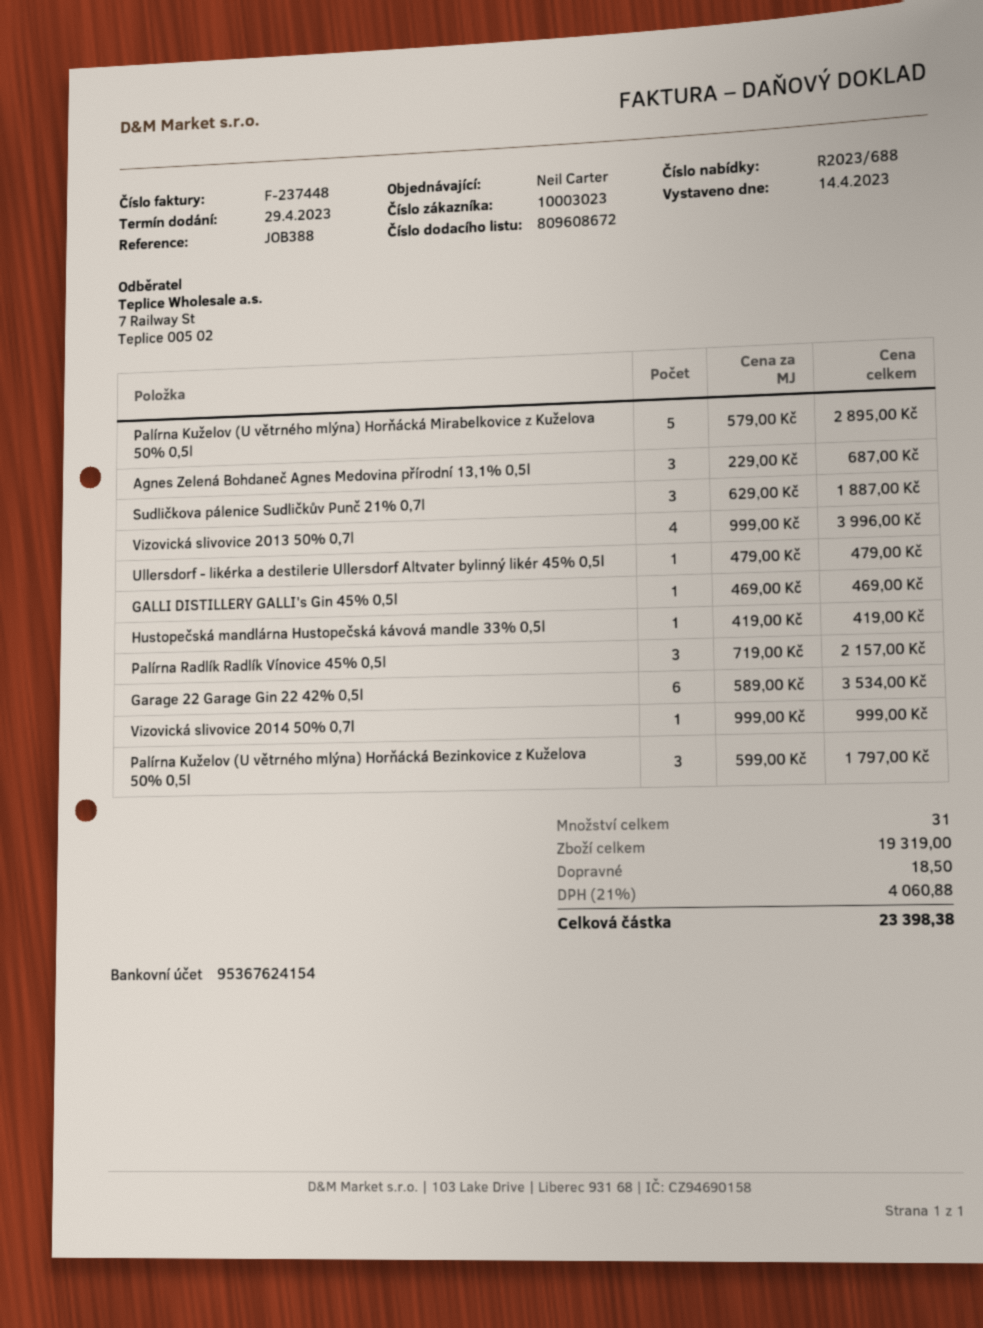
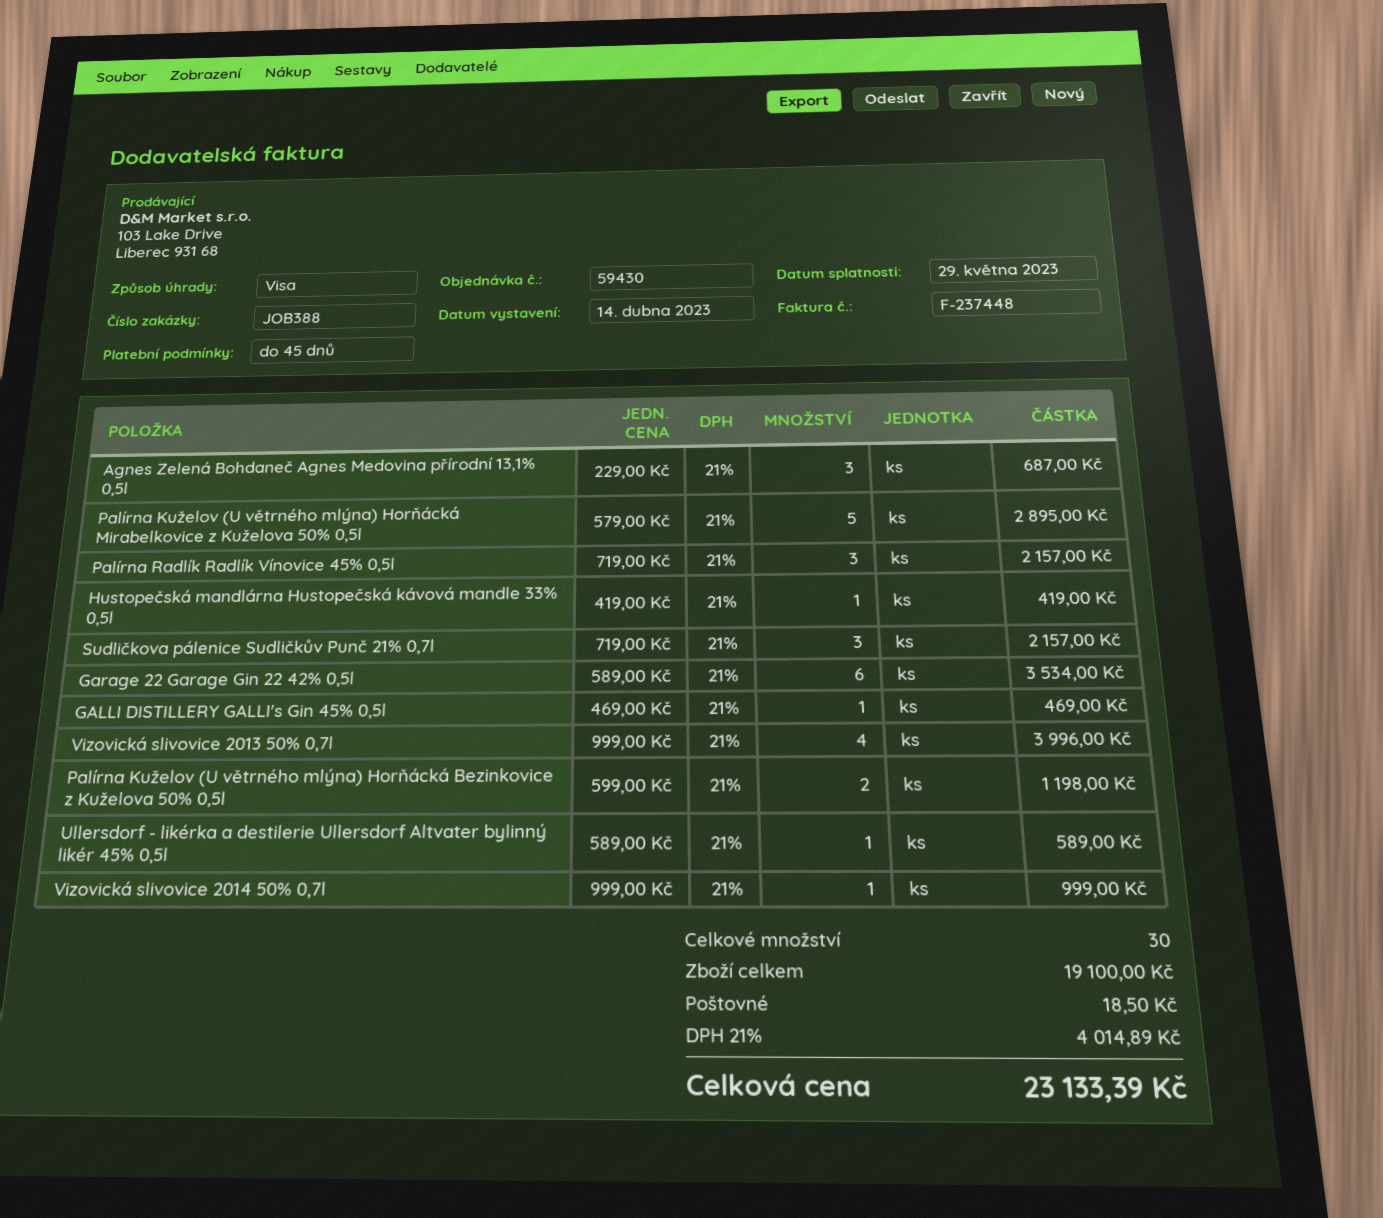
Sudličkova pálenice Sudličkův Punč 21% 0,7l: 3 x 629.00 = 1887.00 -> 3 x 719.00 = 2157.00
Ullersdorf - likérka a destilerie Ullersdorf Altvater bylinný likér 45% 0,5l: 1 x 479.00 = 479.00 -> 1 x 589.00 = 589.00
Palírna Kuželov (U větrného mlýna) Horňácká Bezinkovice z Kuželova 50% 0,5l: 3 x 599.00 = 1797.00 -> 2 x 599.00 = 1198.00
total quantity: 31 -> 30
subtotal: 19319.00 -> 19100.00
tax: 21% = 4060.88 -> 21% = 4014.89
total: 23398.38 -> 23133.39

